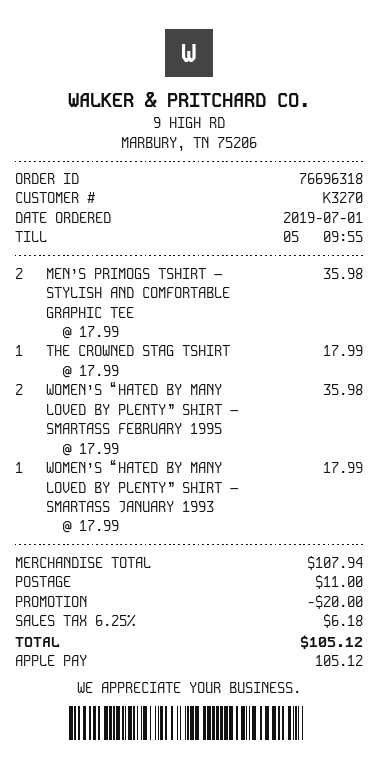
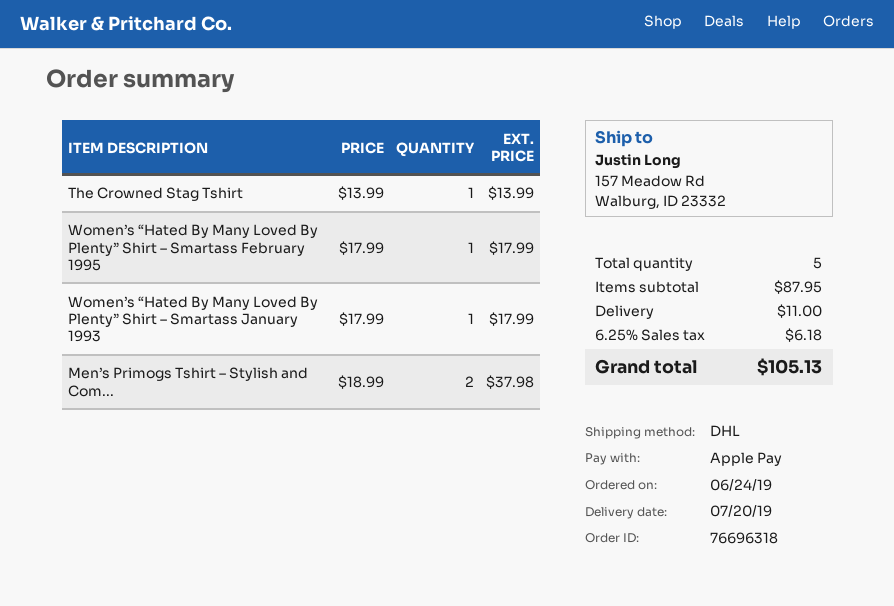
order date: 2019-07-01 -> 2019-06-24
MEN’S PRIMOGS TSHIRT – STYLISH AND COMFORTABLE GRAPHIC TEE: 2 x 17.99 = 35.98 -> 2 x 18.99 = 37.98
THE CROWNED STAG TSHIRT: 1 x 17.99 = 17.99 -> 1 x 13.99 = 13.99
WOMEN’S “HATED BY MANY LOVED BY PLENTY” SHIRT – SMARTASS FEBRUARY 1995: 2 x 17.99 = 35.98 -> 1 x 17.99 = 17.99
subtotal: 107.94 -> 87.95
discount: 20.00 -> none
total: 105.12 -> 105.13

